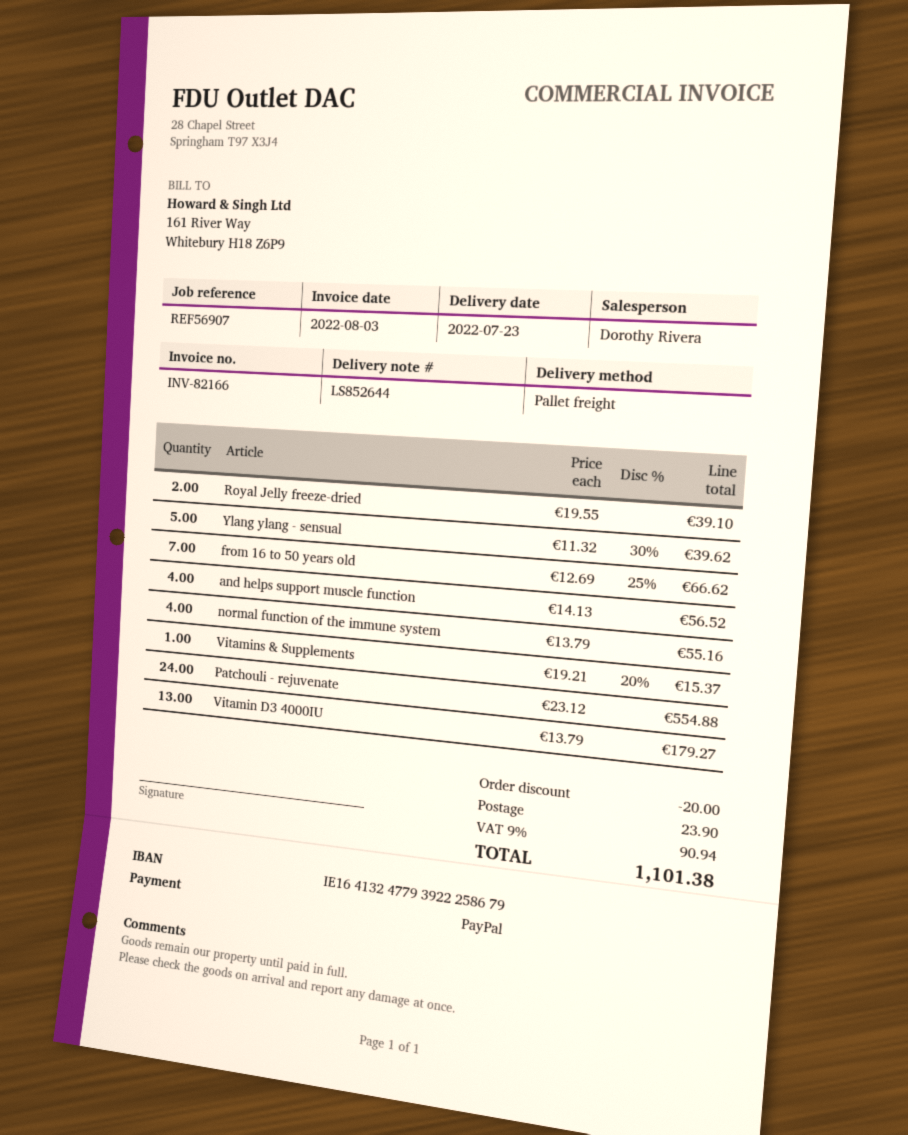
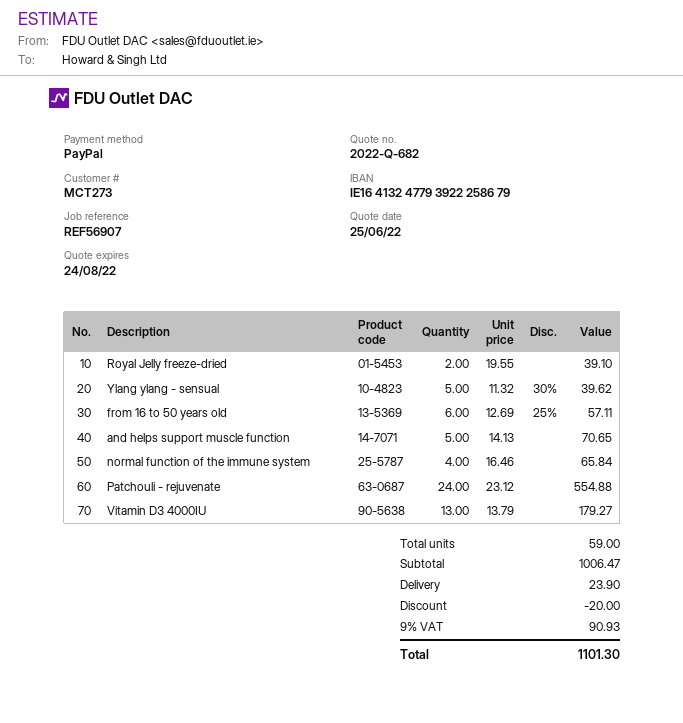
from 16 to 50 years old: 7 x 12.69 - 25% = 66.62 -> 6 x 12.69 - 25% = 57.11
and helps support muscle function: 4 x 14.13 = 56.52 -> 5 x 14.13 = 70.65
normal function of the immune system: 4 x 13.79 = 55.16 -> 4 x 16.46 = 65.84
Vitamins & Supplements: 1 x 19.21 - 20% = 15.37 -> none
tax: 9% = 90.94 -> 9% = 90.93
total: 1101.38 -> 1101.30

